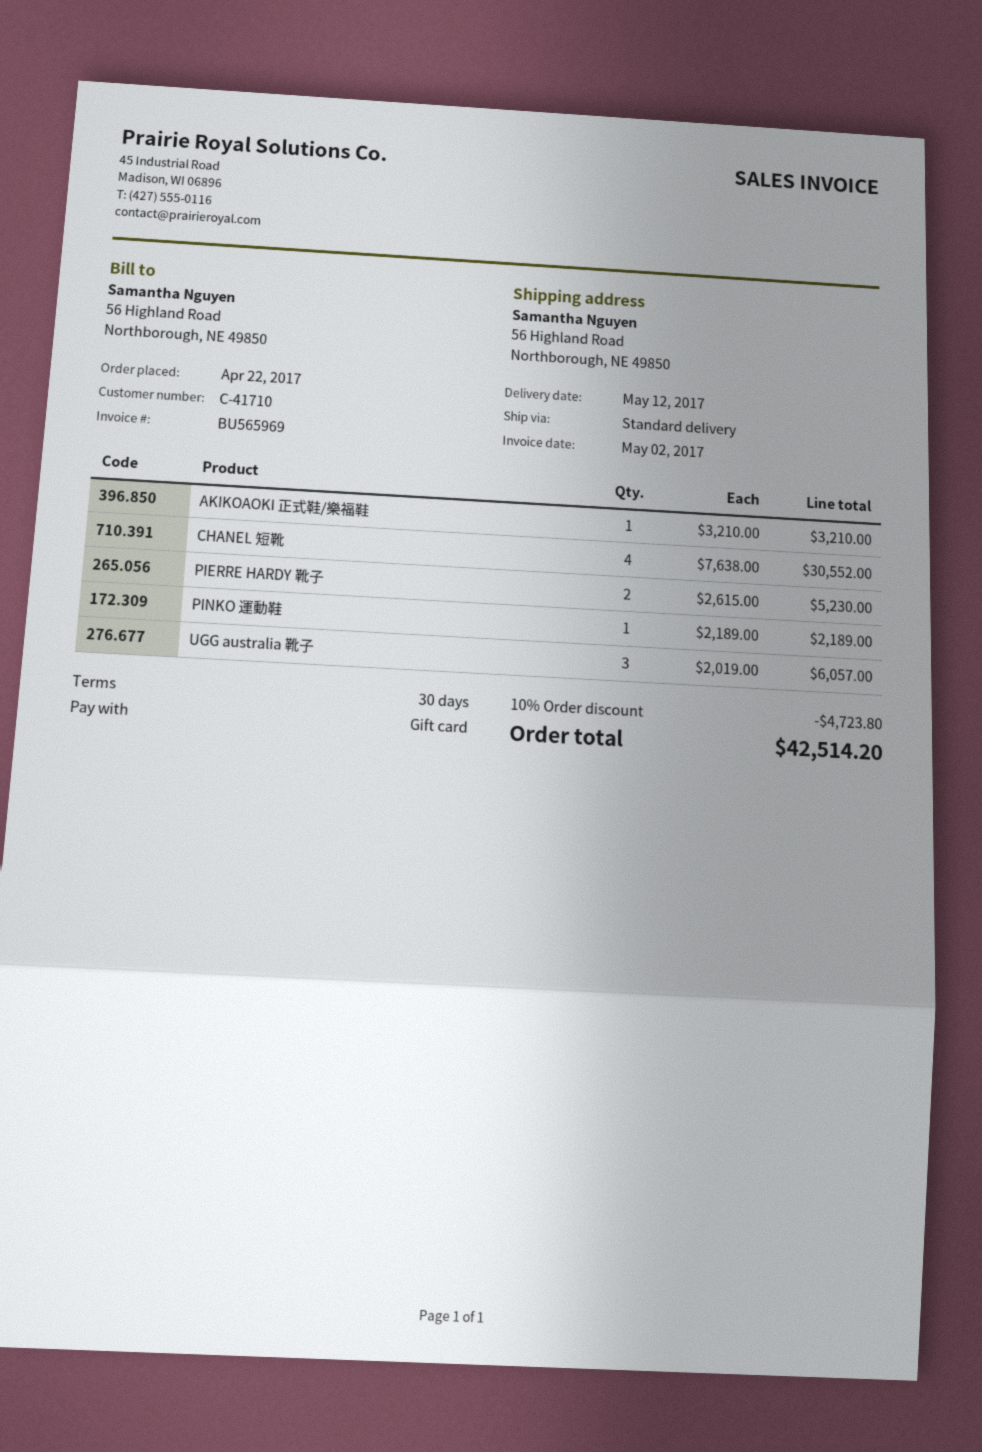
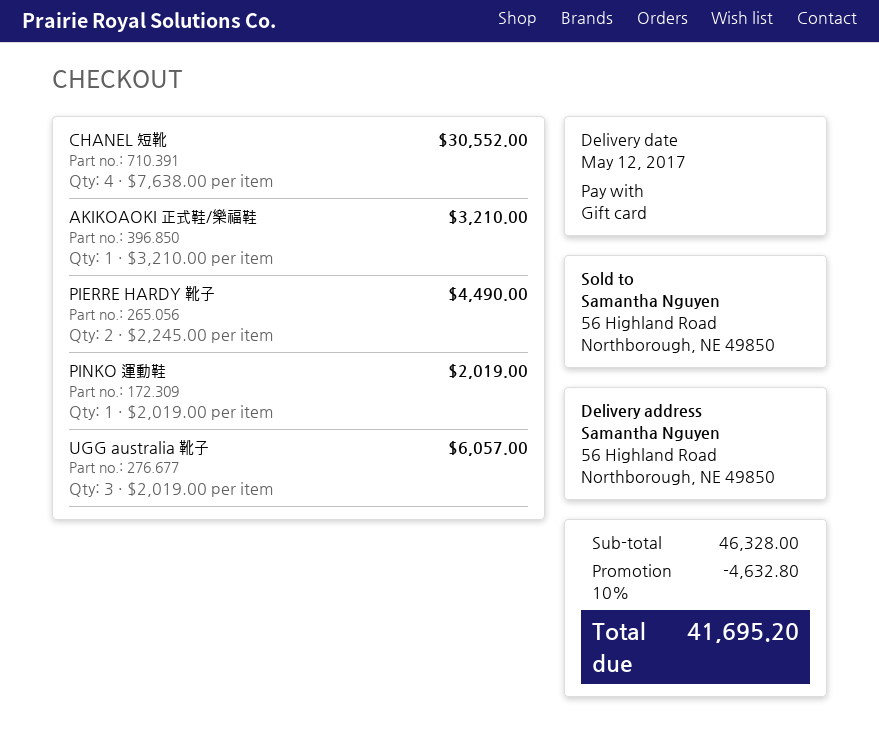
PIERRE HARDY 靴子: 2 x 2615.00 = 5230.00 -> 2 x 2245.00 = 4490.00
PINKO 運動鞋: 1 x 2189.00 = 2189.00 -> 1 x 2019.00 = 2019.00
discount: 10% = 4723.80 -> 10% = 4632.80
total: 42514.20 -> 41695.20

